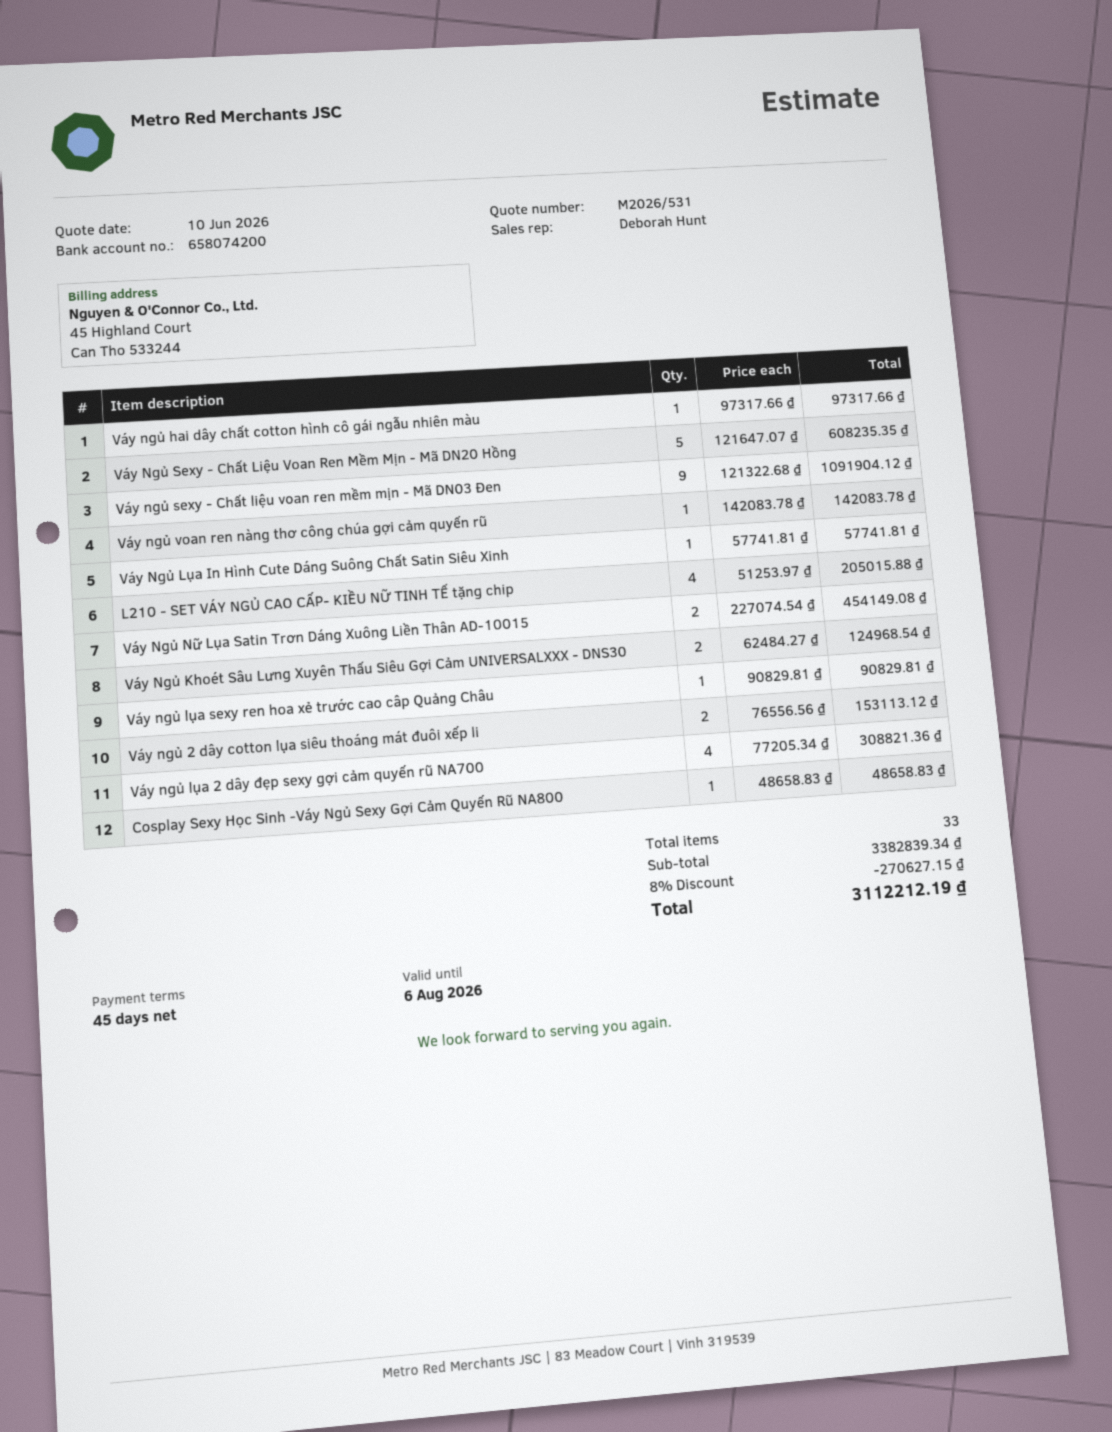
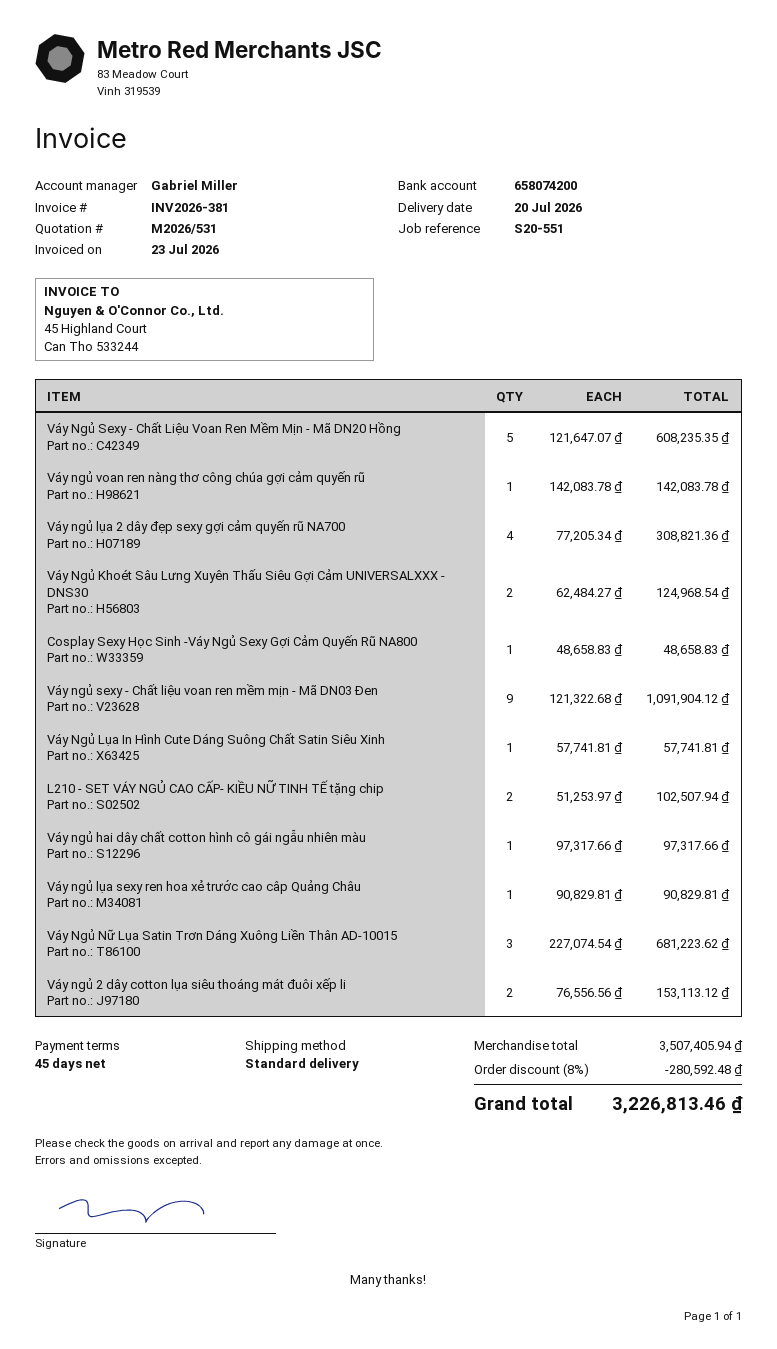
sales rep: Deborah Hunt -> Gabriel Miller
L210 - SET VÁY NGỦ CAO CẤP- KIỀU NỮ TINH TẾ tặng chip: 4 x 51253.97 = 205015.88 -> 2 x 51253.97 = 102507.94
Váy Ngủ Nữ Lụa Satin Trơn Dáng Xuông Liền Thân AD-10015: 2 x 227074.54 = 454149.08 -> 3 x 227074.54 = 681223.62
subtotal: 3382839.34 -> 3507405.94
discount: 8% = 270627.15 -> 8% = 280592.48
total: 3112212.19 -> 3226813.46

